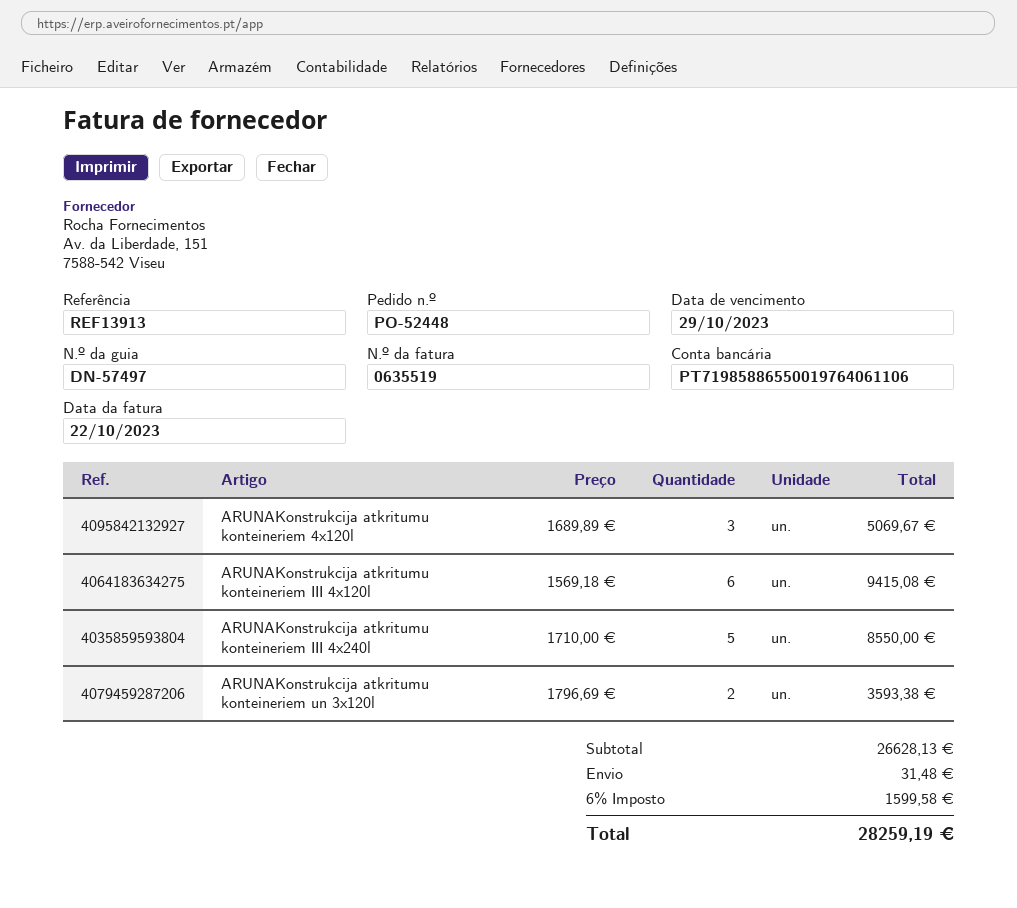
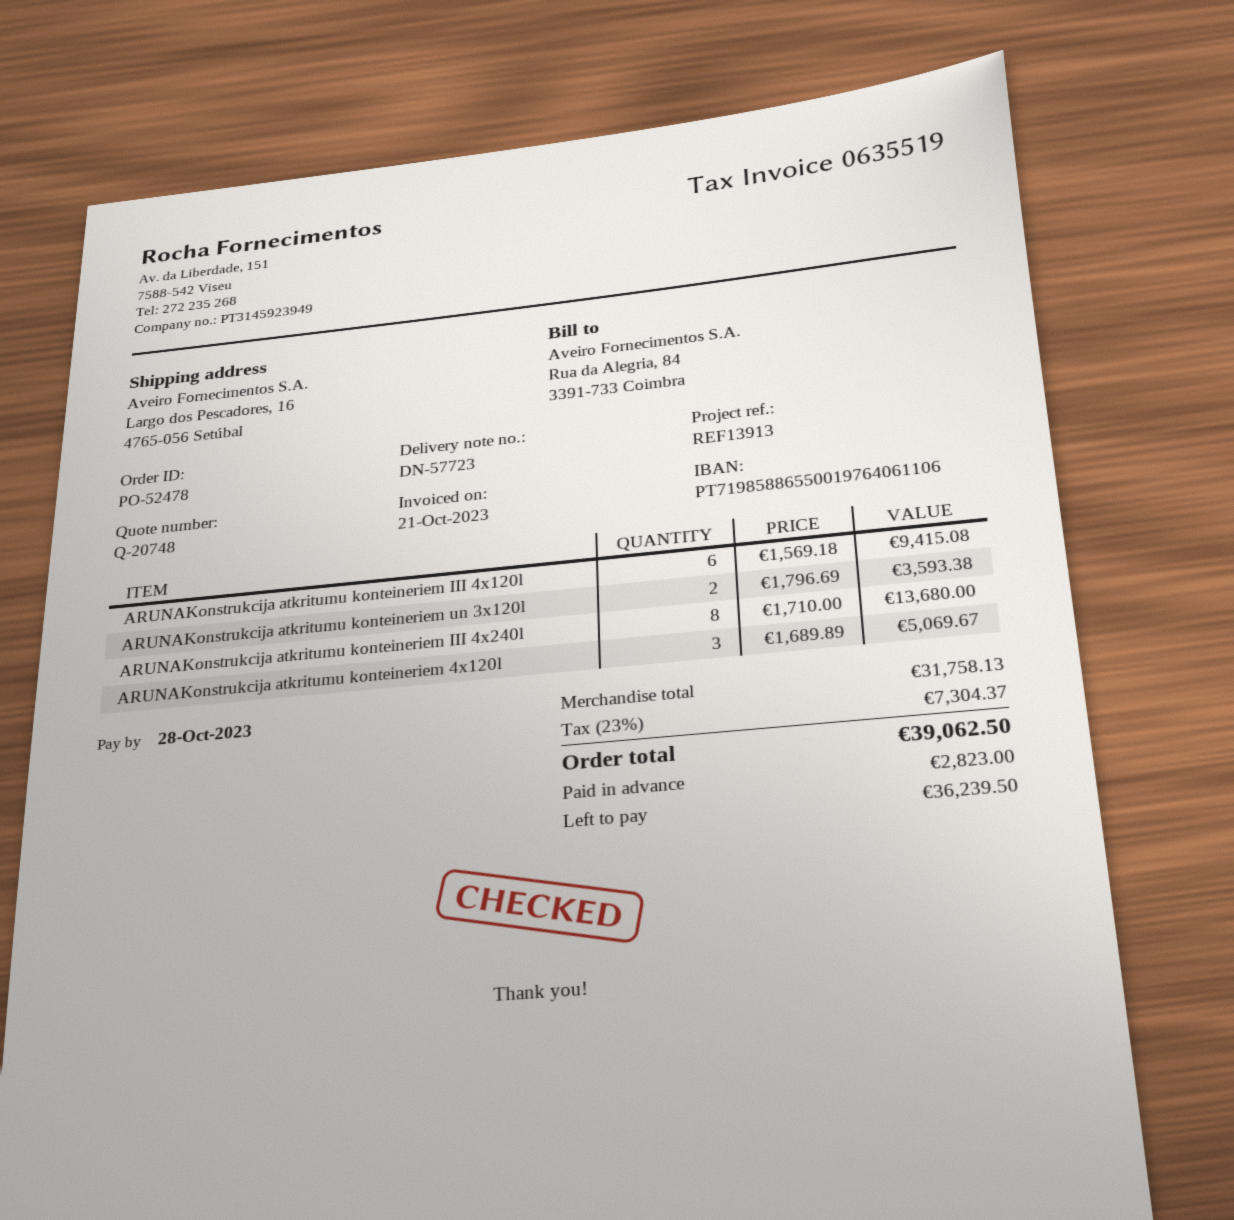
order number: PO-52448 -> PO-52478
delivery note number: DN-57497 -> DN-57723
invoice date: 2023-10-22 -> 2023-10-21
due date: 2023-10-29 -> 2023-10-28
ARUNAKonstrukcija atkritumu konteineriem III 4x240l: 5 x 1710.00 = 8550.00 -> 8 x 1710.00 = 13680.00
subtotal: 26628.13 -> 31758.13
shipping: 31.48 -> none
tax: 6% = 1599.58 -> 23% = 7304.37
total: 28259.19 -> 39062.50

